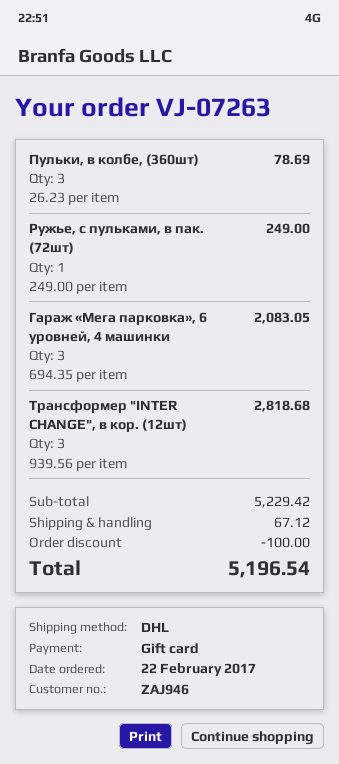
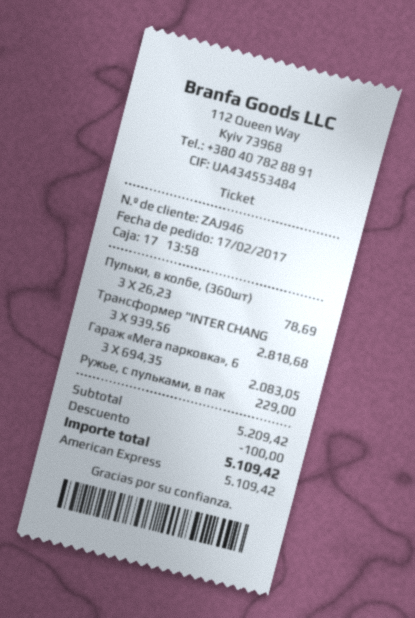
order date: 2017-02-22 -> 2017-02-17
payment method: gift card -> American Express
Ружье, с пульками, в пак. (72шт): 1 x 249.00 = 249.00 -> 1 x 229.00 = 229.00
subtotal: 5229.42 -> 5209.42
shipping: 67.12 -> none
total: 5196.54 -> 5109.42

